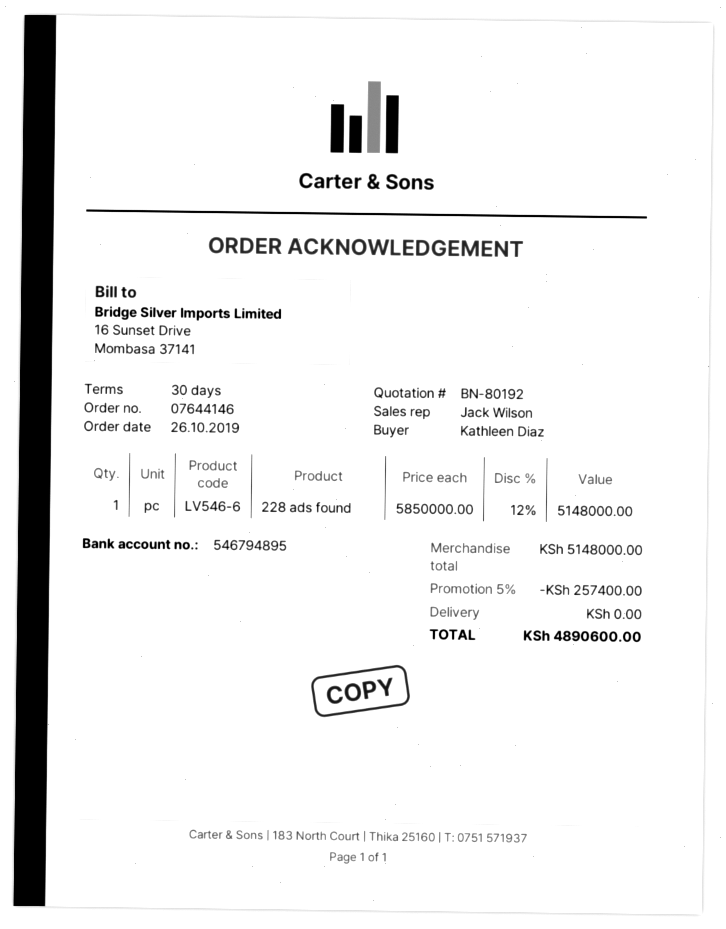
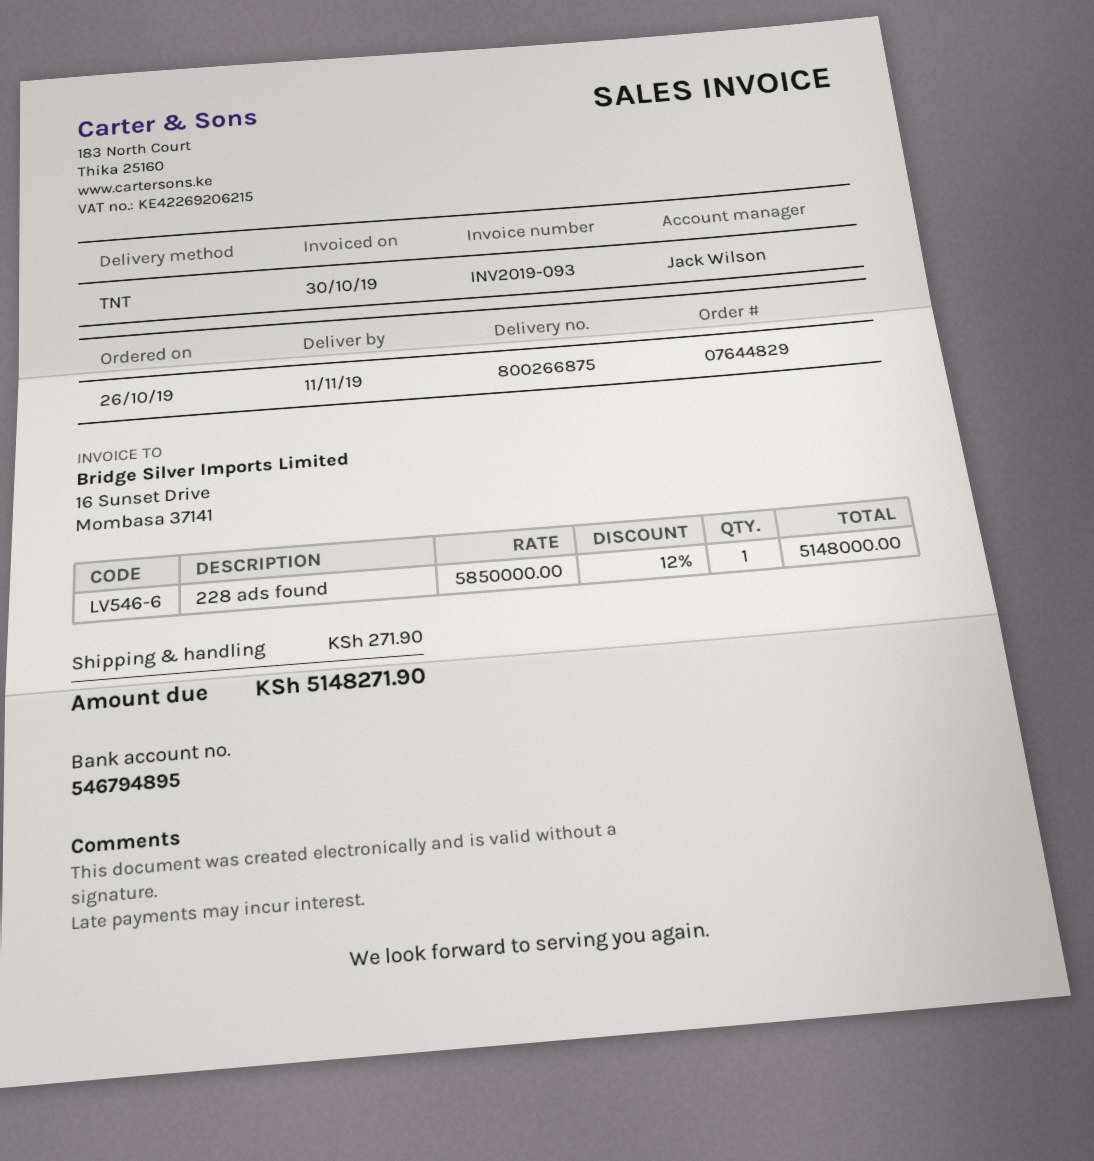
order number: 07644146 -> 07644829
discount: 5% = 257400.00 -> none
shipping: 0.00 -> 271.90
total: 4890600.00 -> 5148271.90

